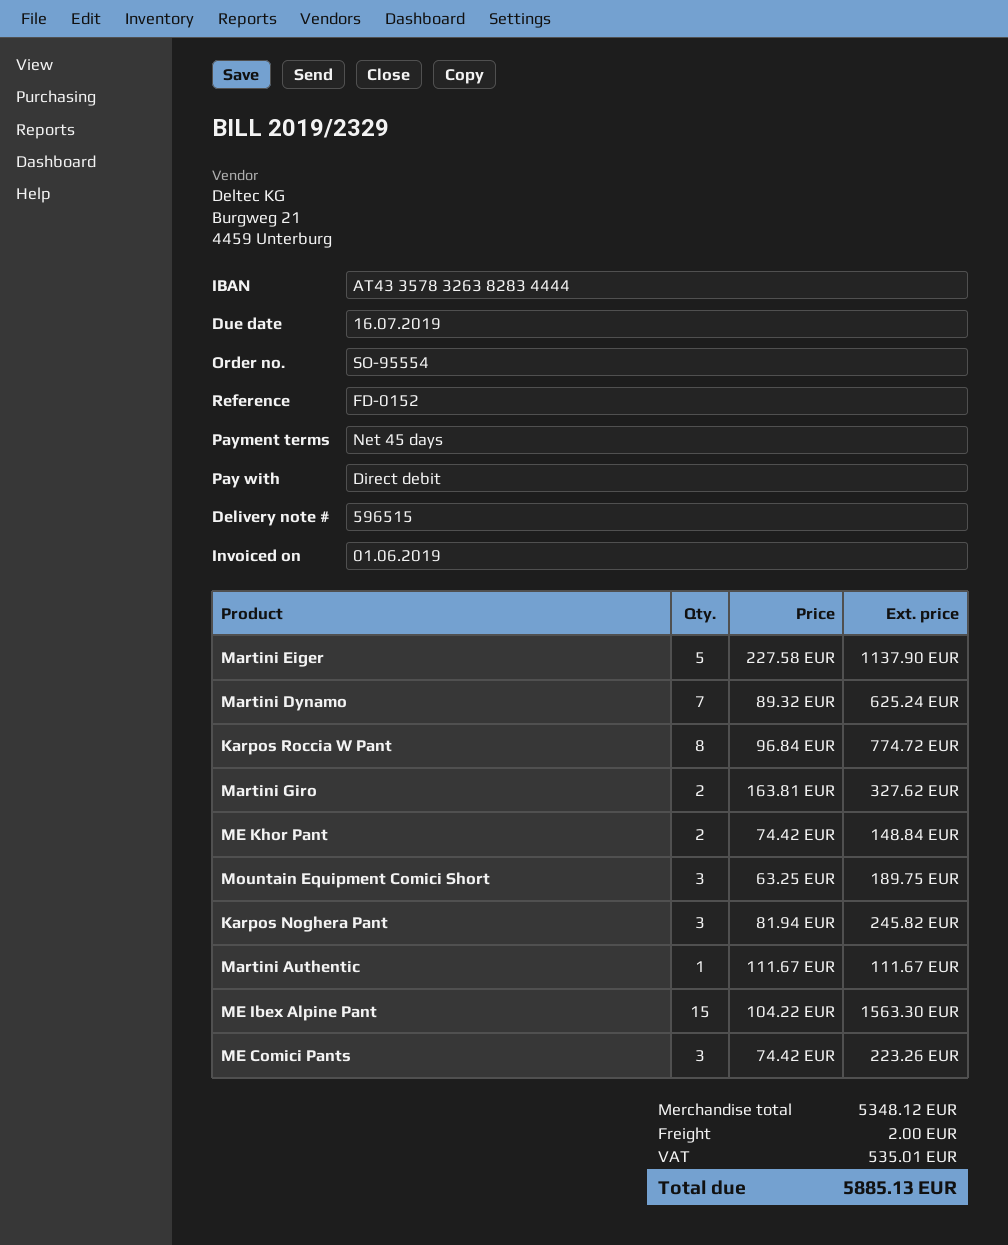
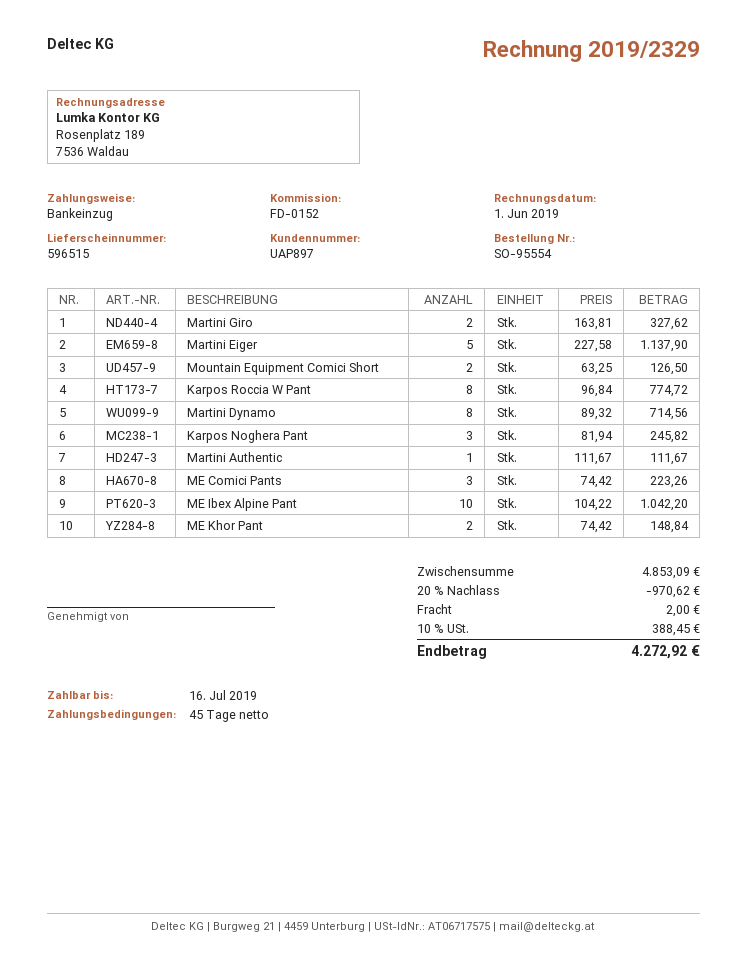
Martini Dynamo: 7 x 89.32 = 625.24 -> 8 x 89.32 = 714.56
Mountain Equipment Comici Short: 3 x 63.25 = 189.75 -> 2 x 63.25 = 126.50
ME Ibex Alpine Pant: 15 x 104.22 = 1563.30 -> 10 x 104.22 = 1042.20
subtotal: 5348.12 -> 4853.09
discount: none -> 20% = 970.62
tax: 535.01 -> 388.45
total: 5885.13 -> 4272.92

